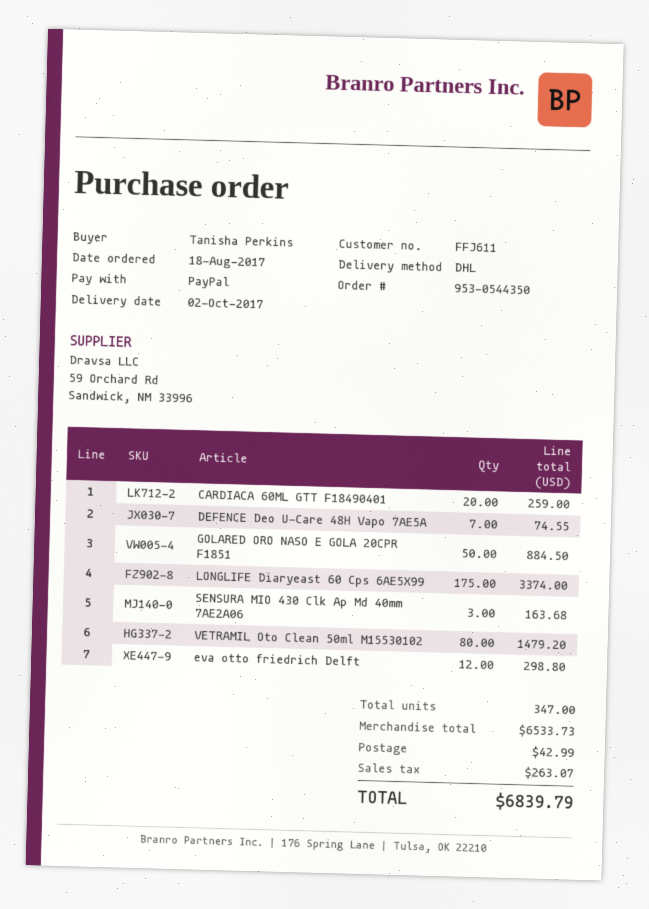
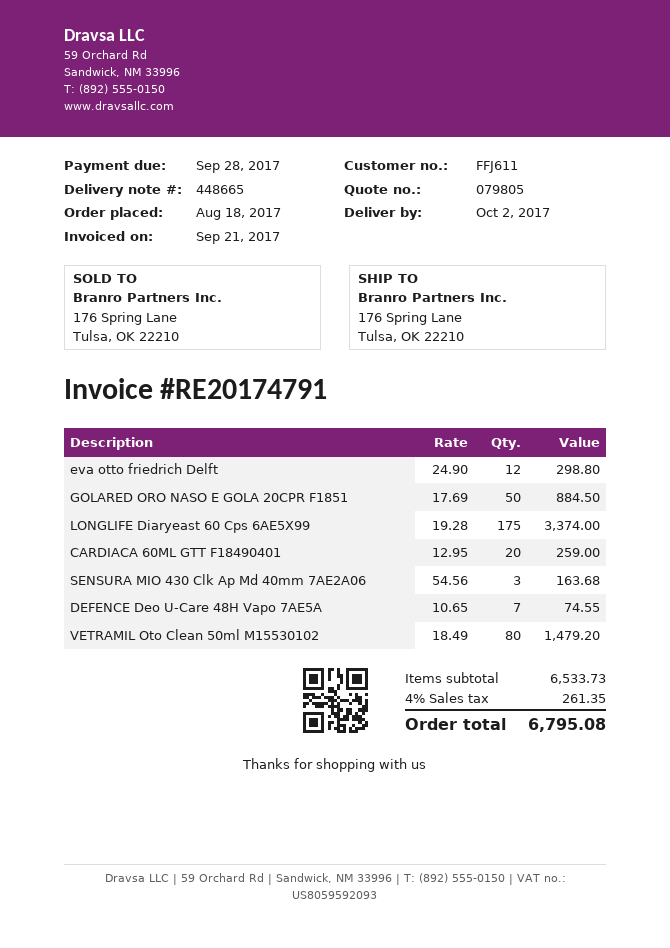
shipping: 42.99 -> none
tax: 263.07 -> 261.35
total: 6839.79 -> 6795.08

